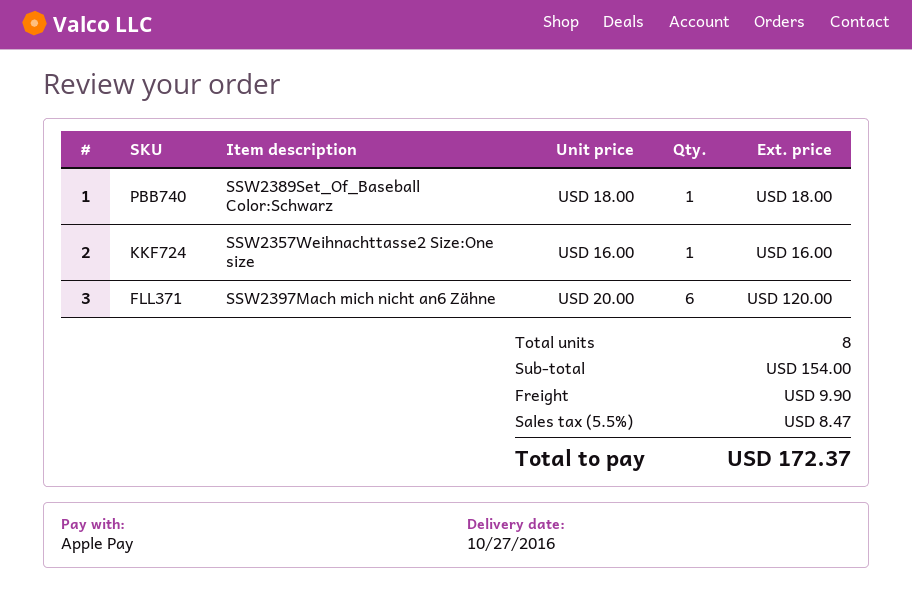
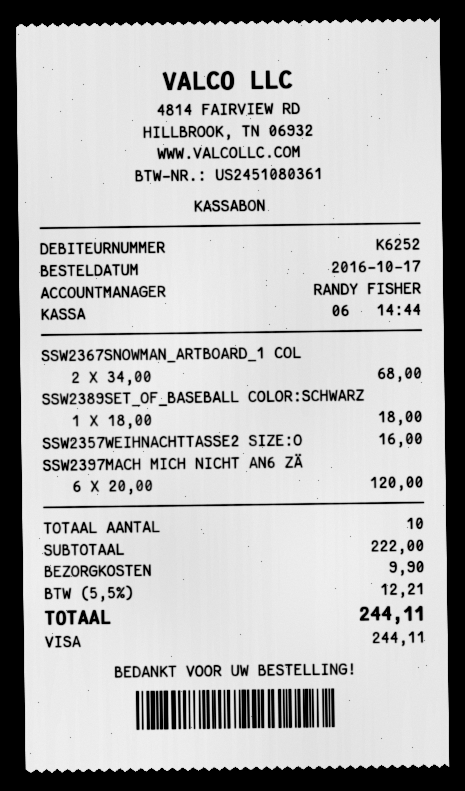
payment method: Apple Pay -> Visa
SSW2367SNOWMAN_ARTBOARD_1 COL: none -> 2 x 34.00 = 68.00
total quantity: 8 -> 10
subtotal: 154.00 -> 222.00
tax: 5.5% = 8.47 -> 5.5% = 12.21
total: 172.37 -> 244.11

